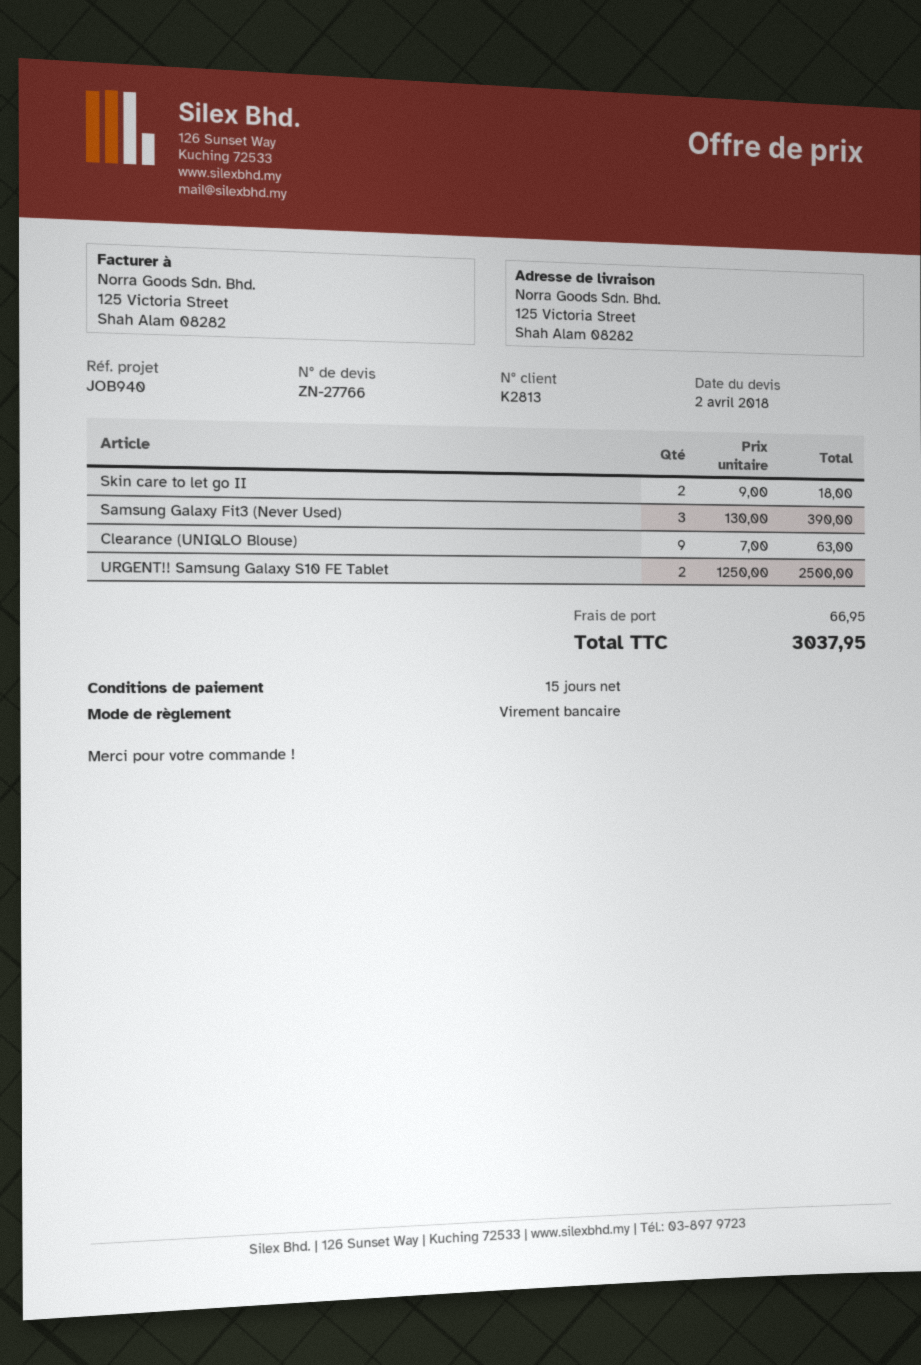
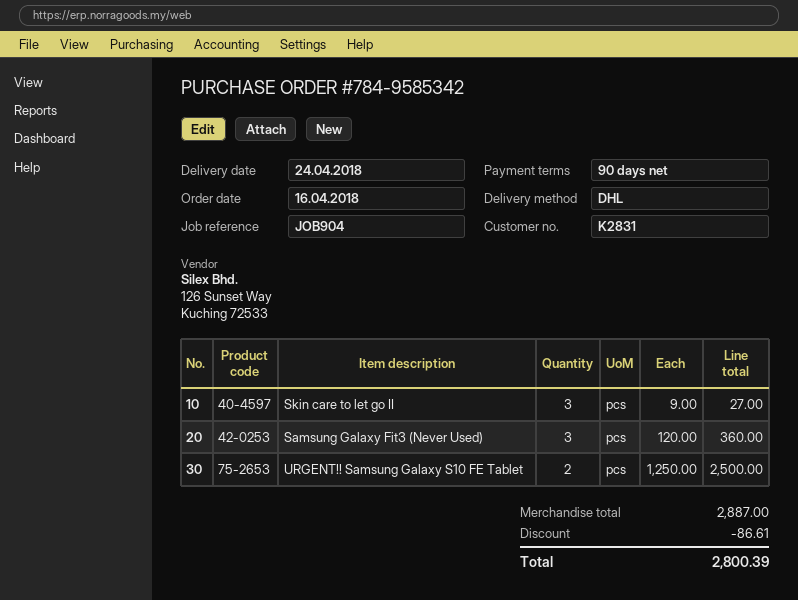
payment terms: 15 days -> 90 days
customer number: K2813 -> K2831
reference: JOB940 -> JOB904
Skin care to let go II: 2 x 9.00 = 18.00 -> 3 x 9.00 = 27.00
Samsung Galaxy Fit3 (Never Used): 3 x 130.00 = 390.00 -> 3 x 120.00 = 360.00
Clearance (UNIQLO Blouse): 9 x 7.00 = 63.00 -> none
discount: none -> 86.61
shipping: 66.95 -> none
total: 3037.95 -> 2800.39

